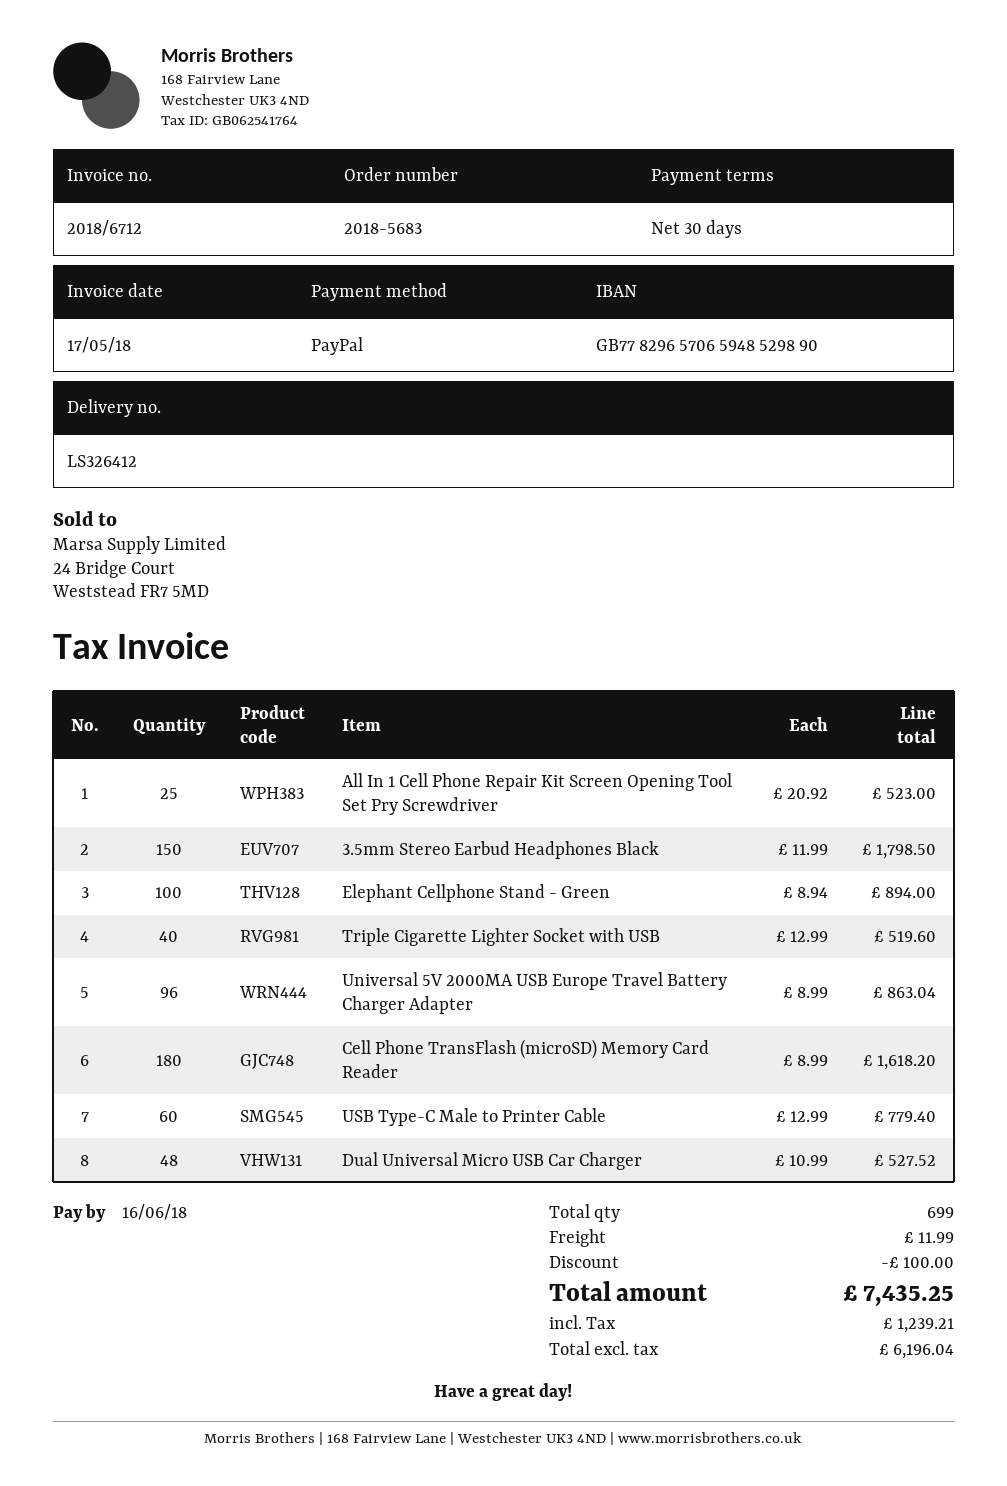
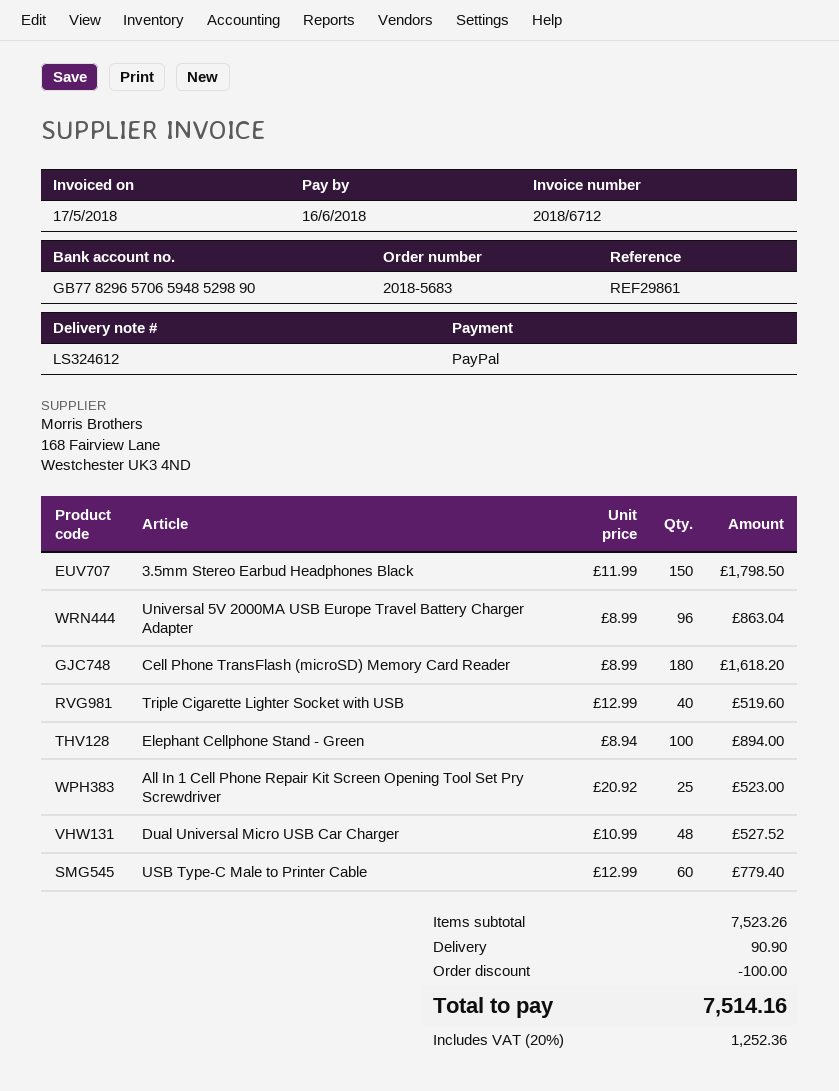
delivery note number: LS326412 -> LS324612
shipping: 11.99 -> 90.90
tax: 1239.21 -> 1252.36
total: 7435.25 -> 7514.16

